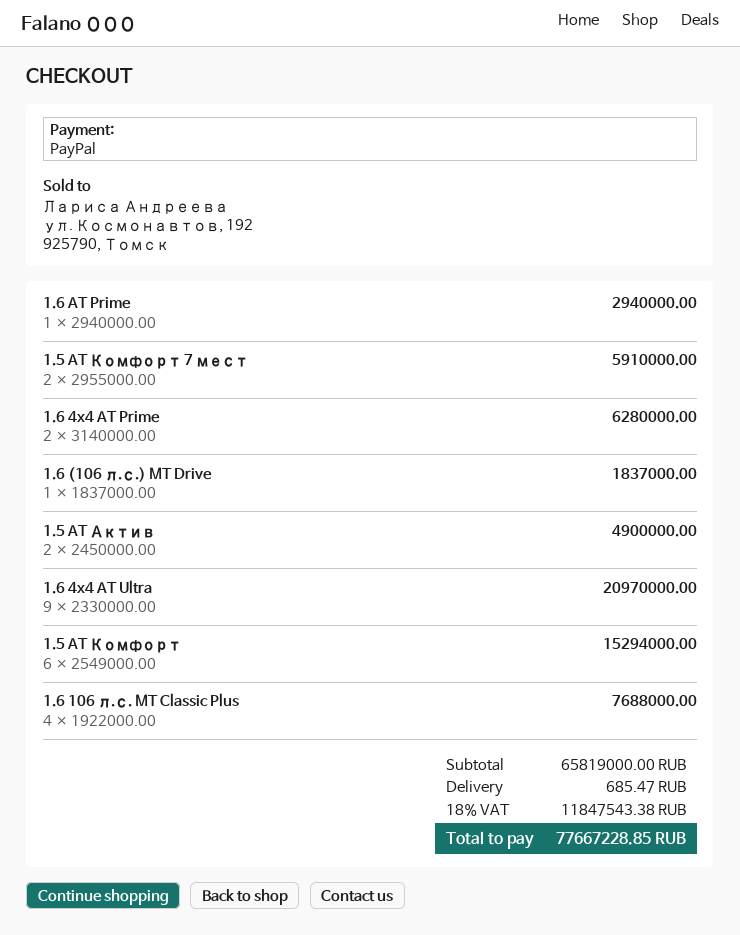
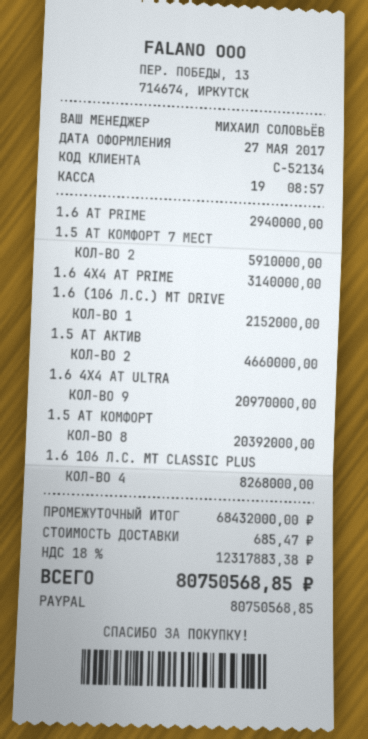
1.6 4x4 AT Prime: 2 for 6280000.00 -> 1 for 3140000.00
1.6 (106 л.с.) MT Drive: 1 for 1837000.00 -> 1 for 2152000.00
1.5 AT Актив: 2 for 4900000.00 -> 2 for 4660000.00
1.5 AT Комфорт: 6 for 15294000.00 -> 8 for 20392000.00
1.6 106 л.с. MT Classic Plus: 4 for 7688000.00 -> 4 for 8268000.00
subtotal: 65819000.00 -> 68432000.00
tax: 18% = 11847543.38 -> 18% = 12317883.38
total: 77667228.85 -> 80750568.85

